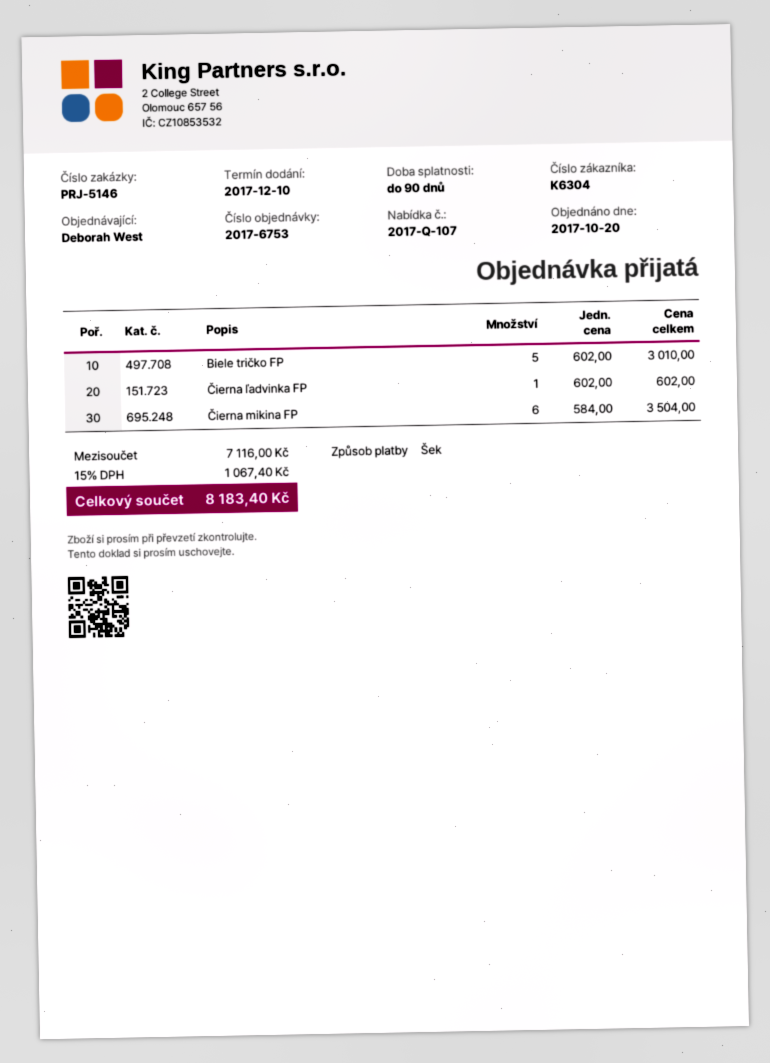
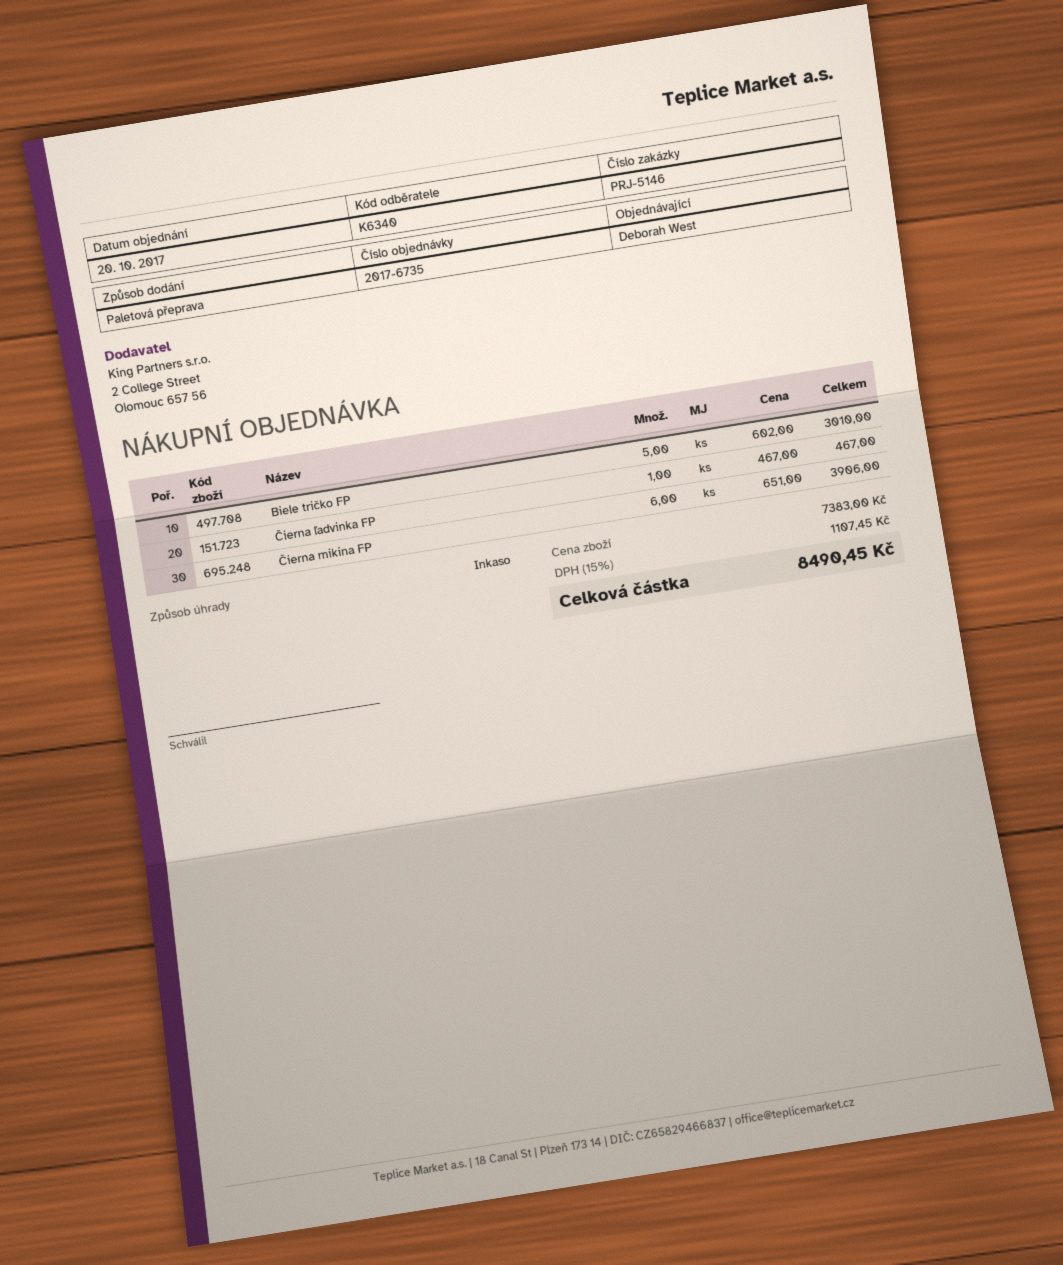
order number: 2017-6753 -> 2017-6735
customer number: K6304 -> K6340
payment method: cheque -> direct debit
Čierna ľadvinka FP: 1 x 602.00 = 602.00 -> 1 x 467.00 = 467.00
Čierna mikina FP: 6 x 584.00 = 3504.00 -> 6 x 651.00 = 3906.00
subtotal: 7116.00 -> 7383.00
tax: 15% = 1067.40 -> 15% = 1107.45
total: 8183.40 -> 8490.45

